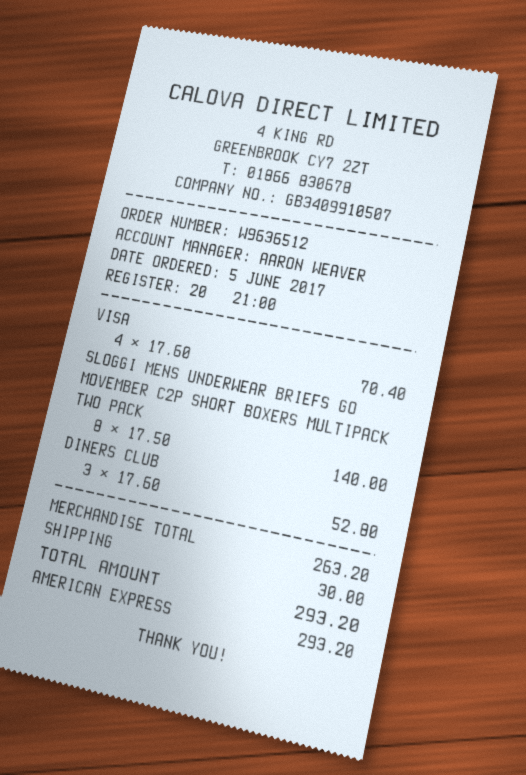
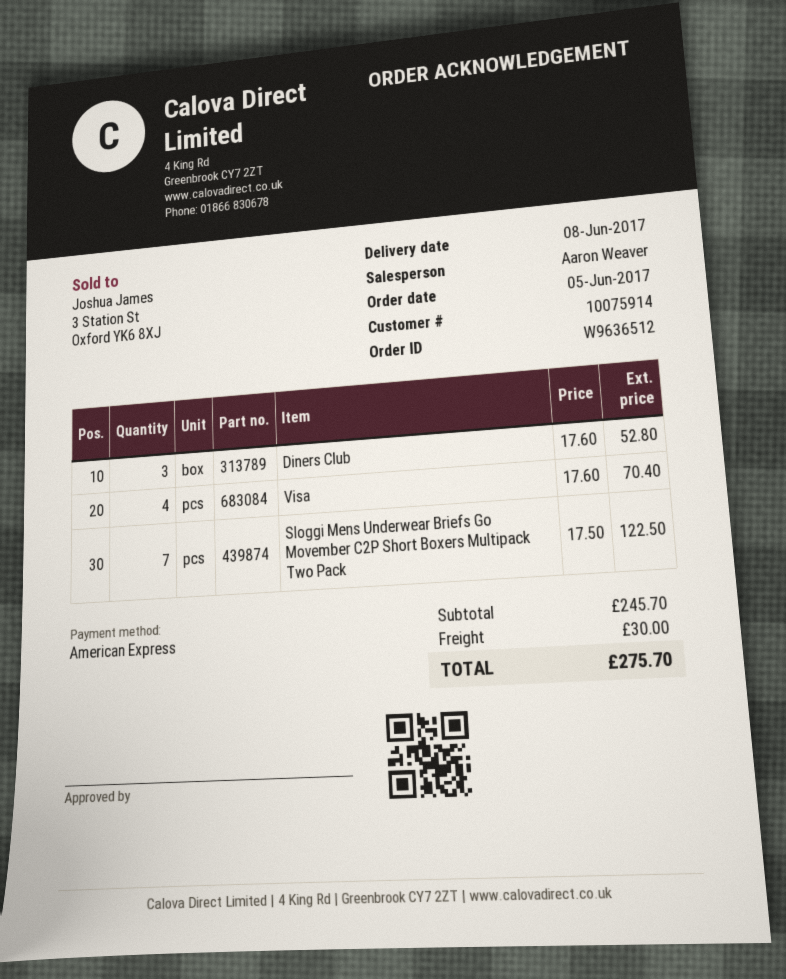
SLOGGI MENS UNDERWEAR BRIEFS GO MOVEMBER C2P SHORT BOXERS MULTIPACK TWO PACK: 8 x 17.50 = 140.00 -> 7 x 17.50 = 122.50
subtotal: 263.20 -> 245.70
total: 293.20 -> 275.70

